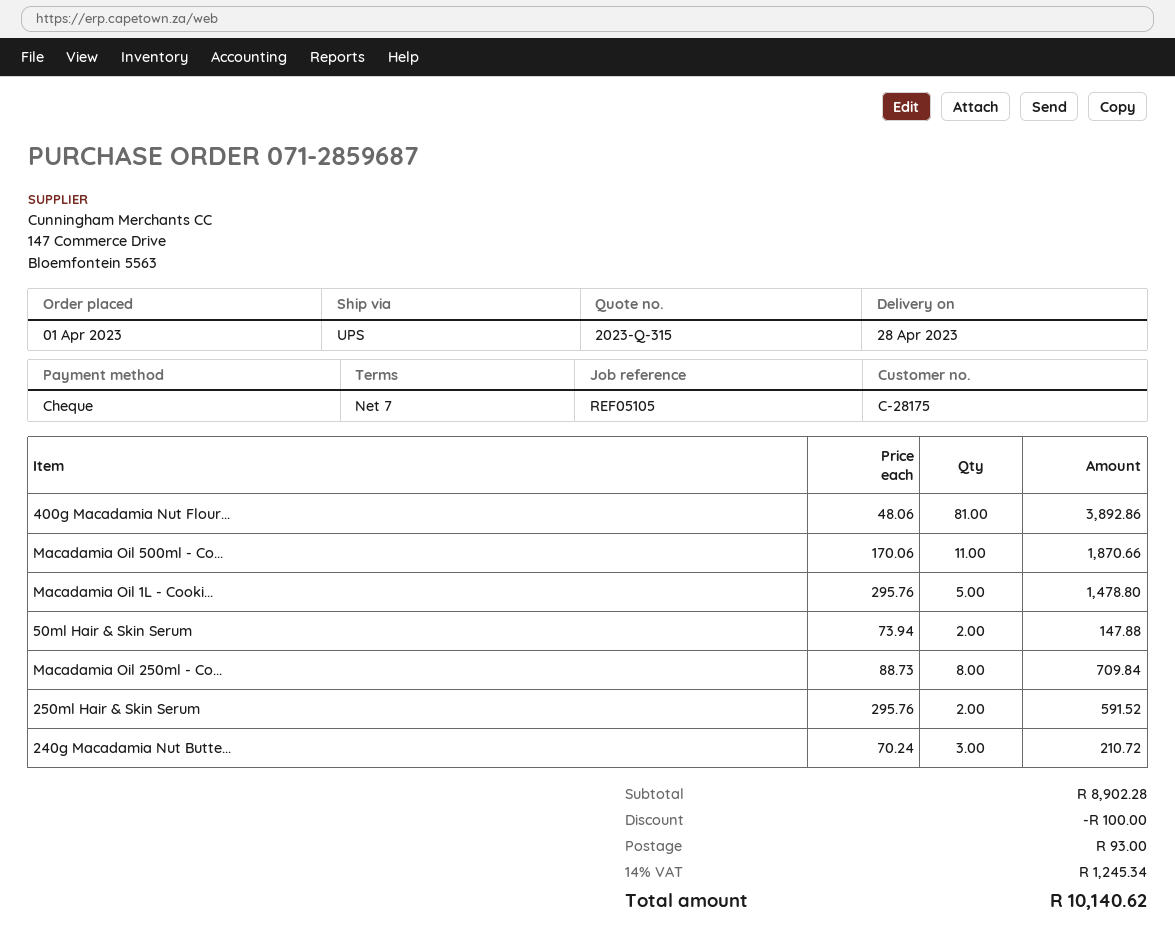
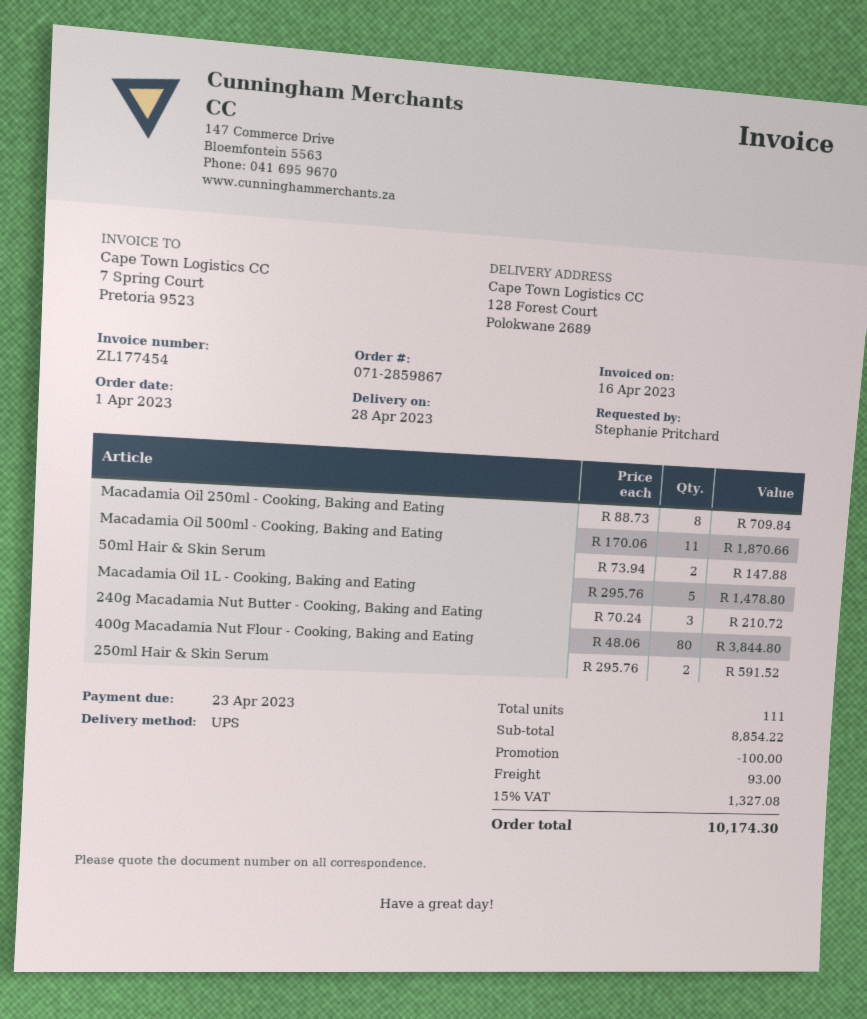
order number: 071-2859687 -> 071-2859867
400g Macadamia Nut Flour...: 81 x 48.06 = 3892.86 -> 80 x 48.06 = 3844.80
subtotal: 8902.28 -> 8854.22
tax: 14% = 1245.34 -> 15% = 1327.08
total: 10140.62 -> 10174.30

